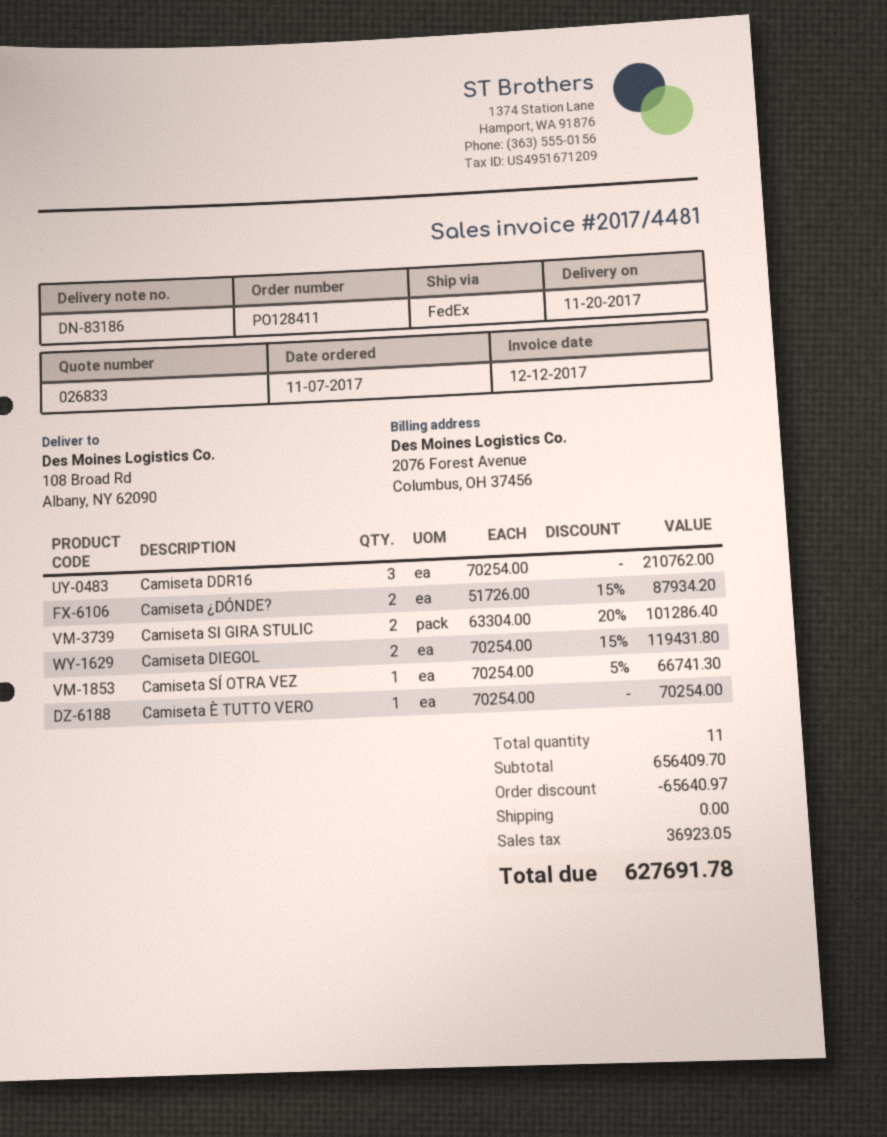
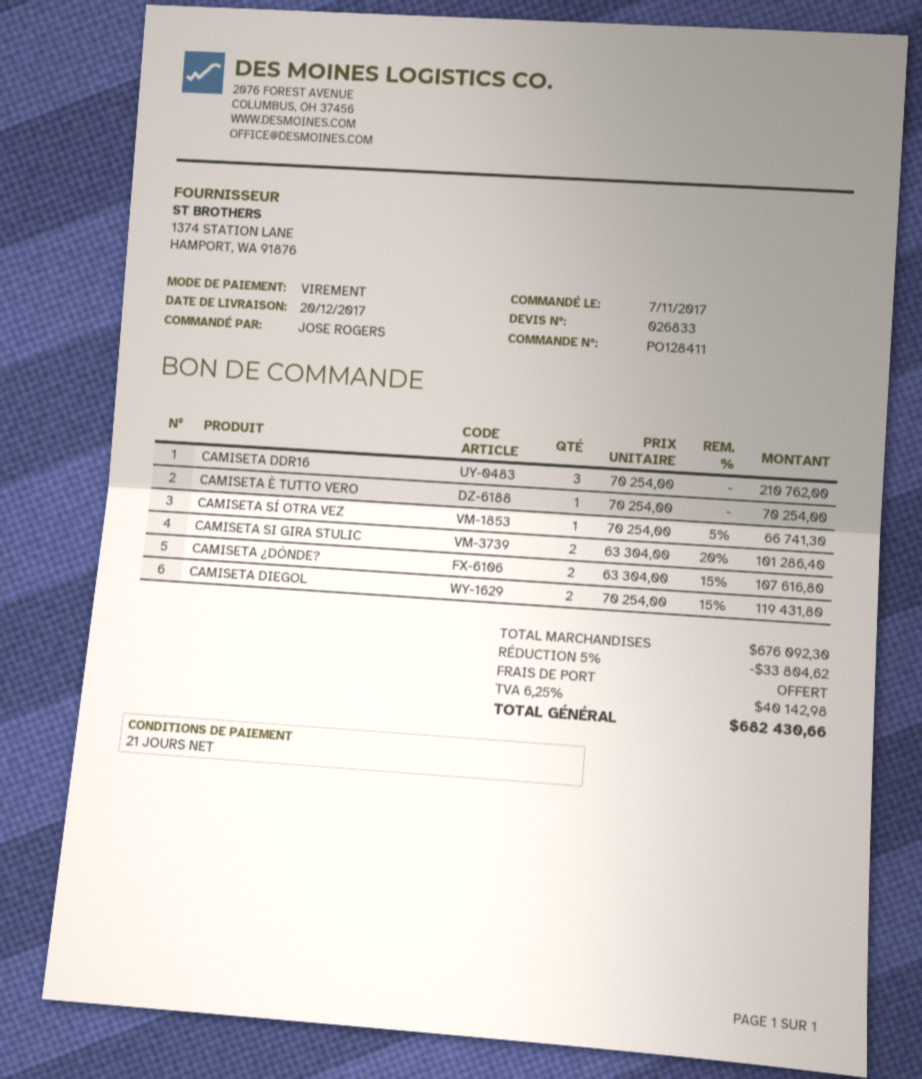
delivery date: 2017-11-20 -> 2017-12-20
Camiseta ¿DÓNDE?: 2 x 51726.00 - 15% = 87934.20 -> 2 x 63304.00 - 15% = 107616.80
subtotal: 656409.70 -> 676092.30
discount: 65640.97 -> 33804.62
tax: 36923.05 -> 40142.98
total: 627691.78 -> 682430.66

